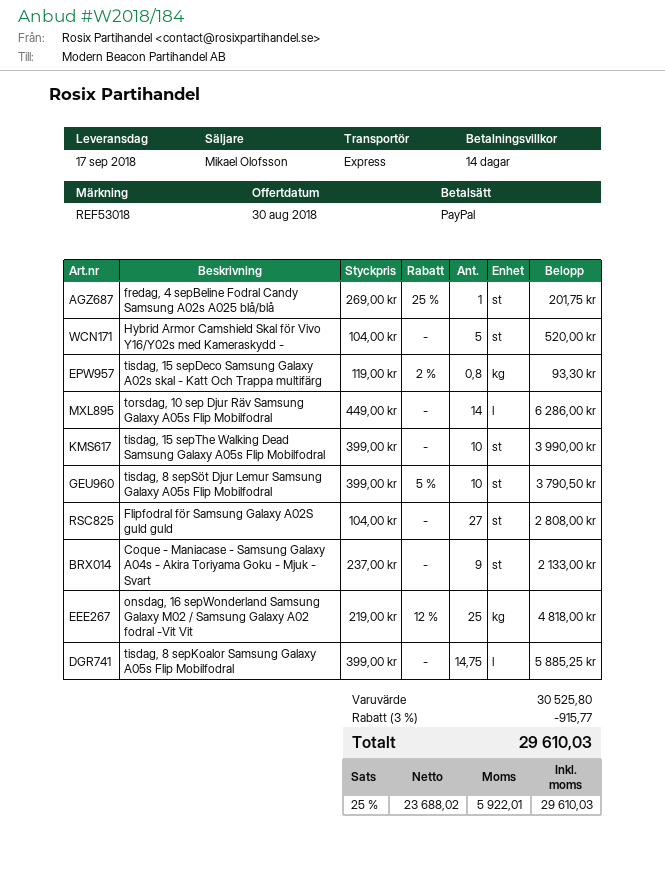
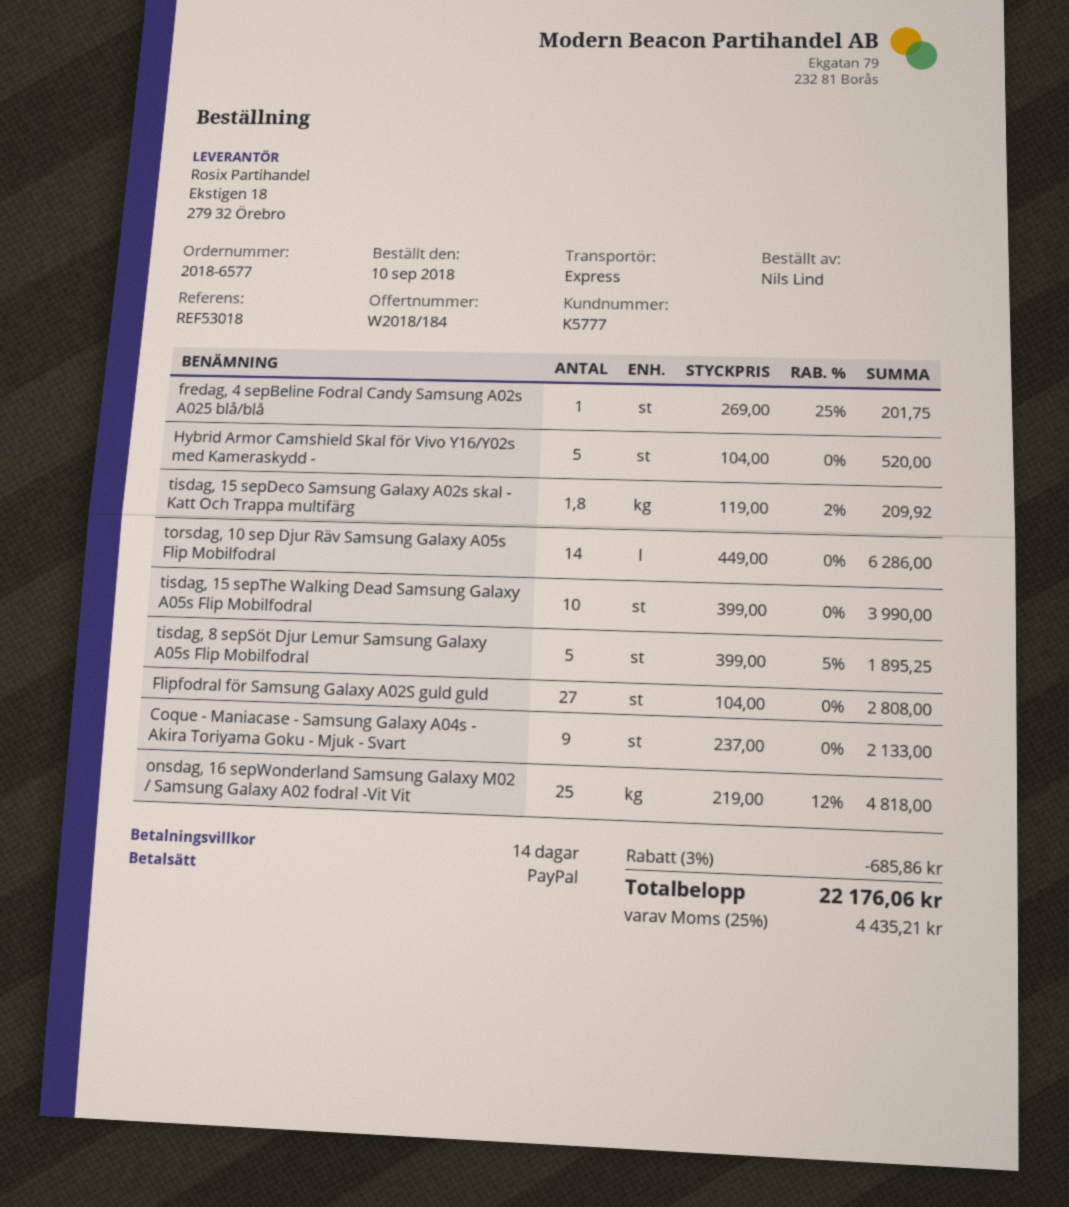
tisdag, 15 sepDeco Samsung Galaxy A02s skal - Katt Och Trappa multifärg: 0.8 x 119.00 - 2% = 93.30 -> 1.8 x 119.00 - 2% = 209.92
tisdag, 8 sepSöt Djur Lemur Samsung Galaxy A05s Flip Mobilfodral: 10 x 399.00 - 5% = 3790.50 -> 5 x 399.00 - 5% = 1895.25
tisdag, 8 sepKoalor Samsung Galaxy A05s Flip Mobilfodral: 14.75 x 399.00 = 5885.25 -> none
discount: 3% = 915.77 -> 3% = 685.86
tax: 25% = 5922.01 -> 25% = 4435.21
total: 29610.03 -> 22176.06

